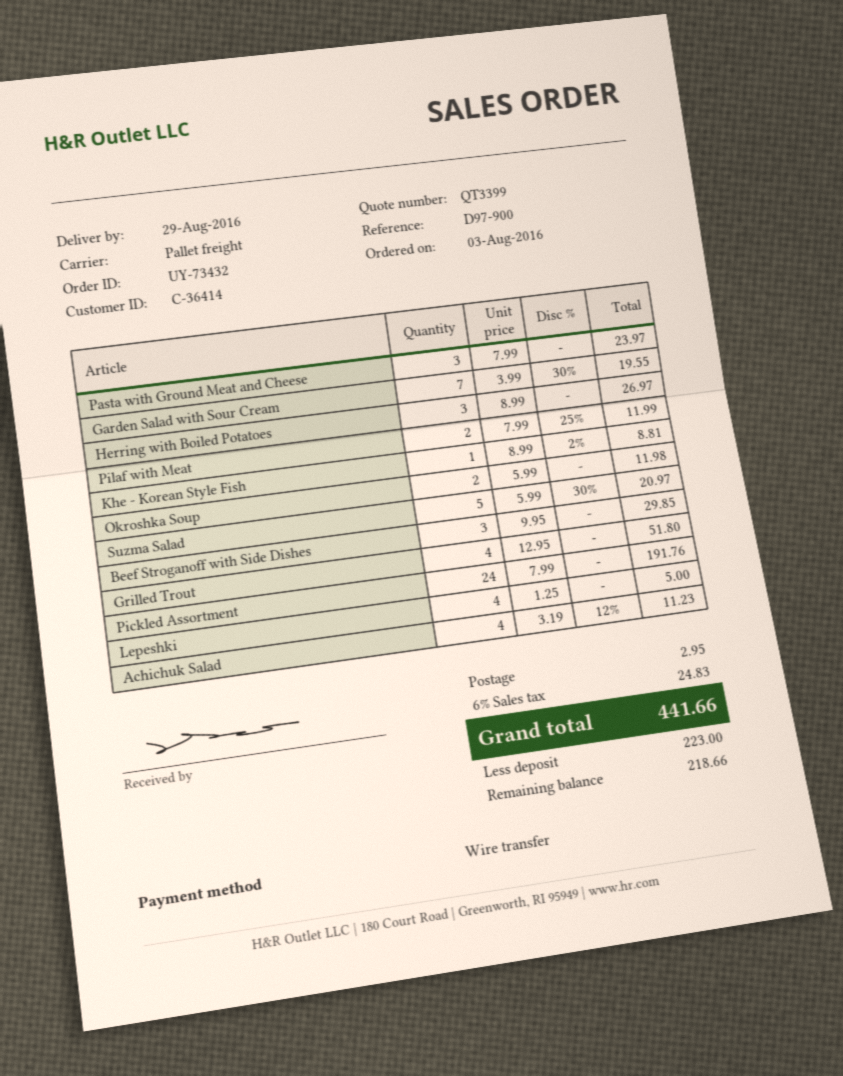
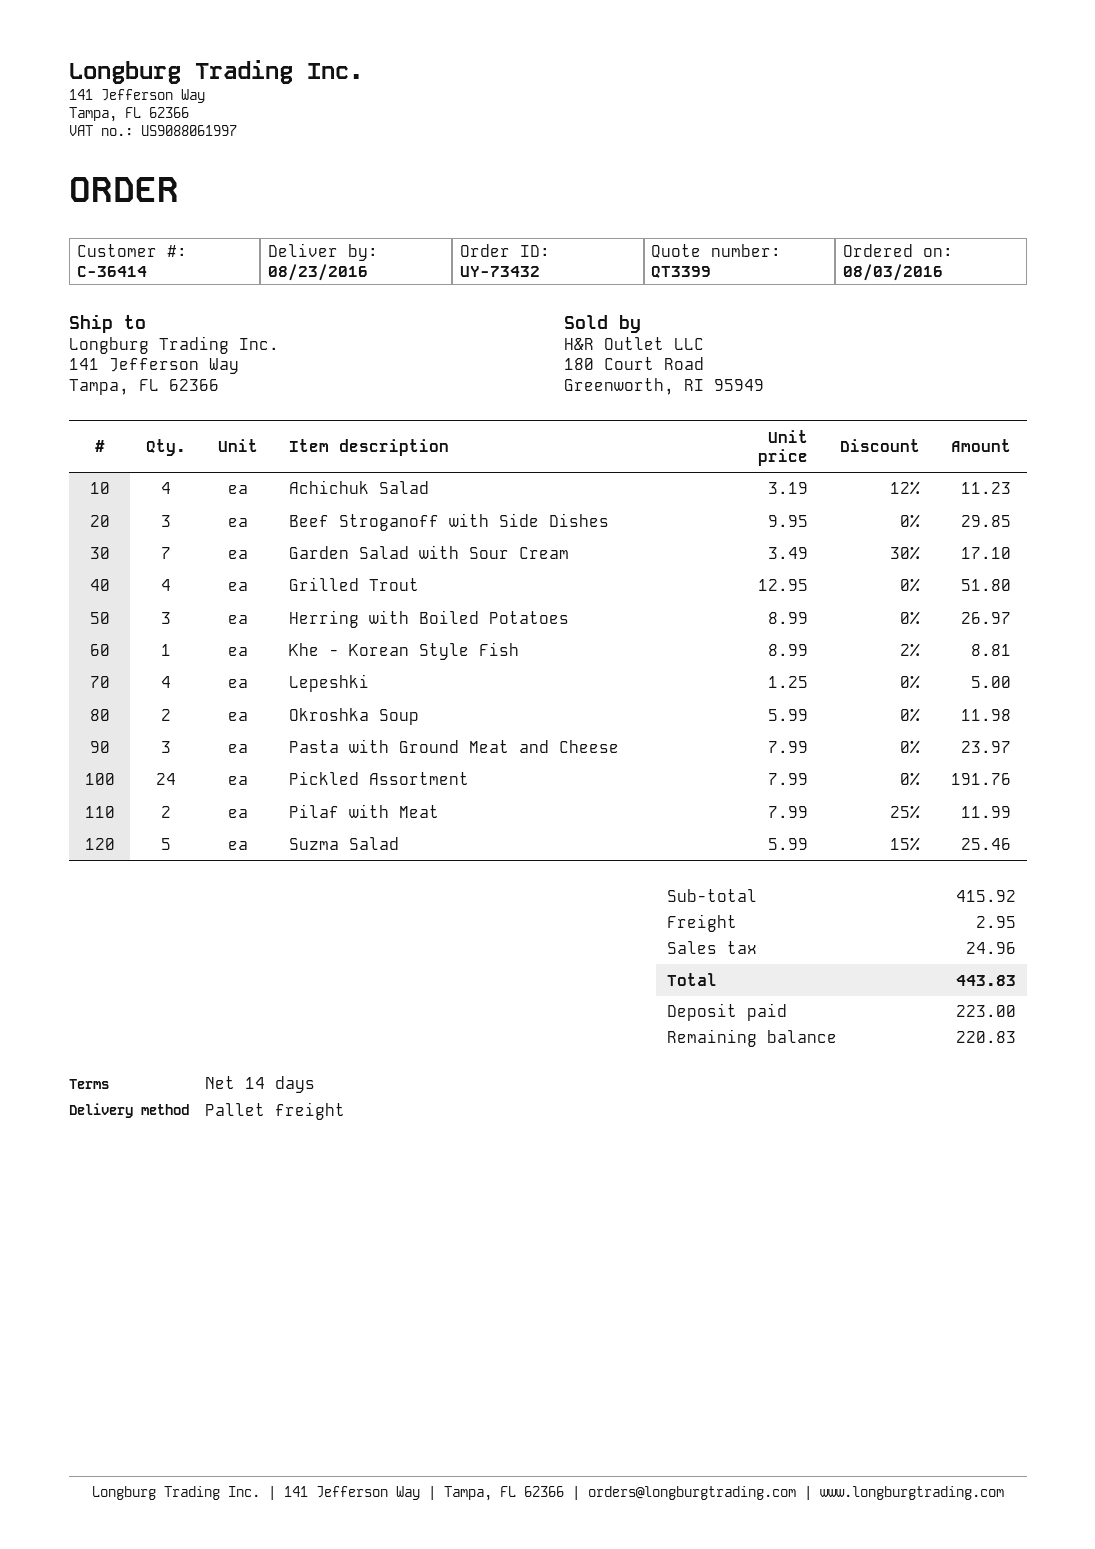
delivery date: 2016-08-29 -> 2016-08-23
Garden Salad with Sour Cream: 7 x 3.99 - 30% = 19.55 -> 7 x 3.49 - 30% = 17.10
Suzma Salad: 5 x 5.99 - 30% = 20.97 -> 5 x 5.99 - 15% = 25.46
tax: 24.83 -> 24.96
total: 441.66 -> 443.83
balance: 218.66 -> 220.83

